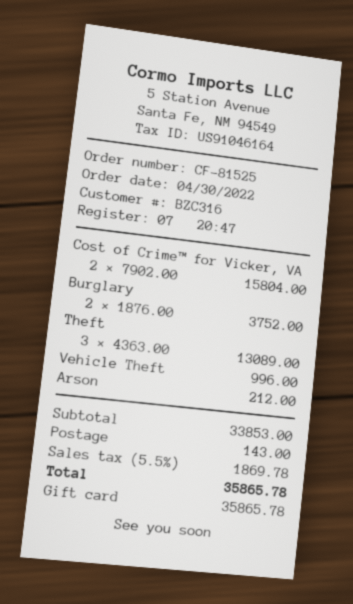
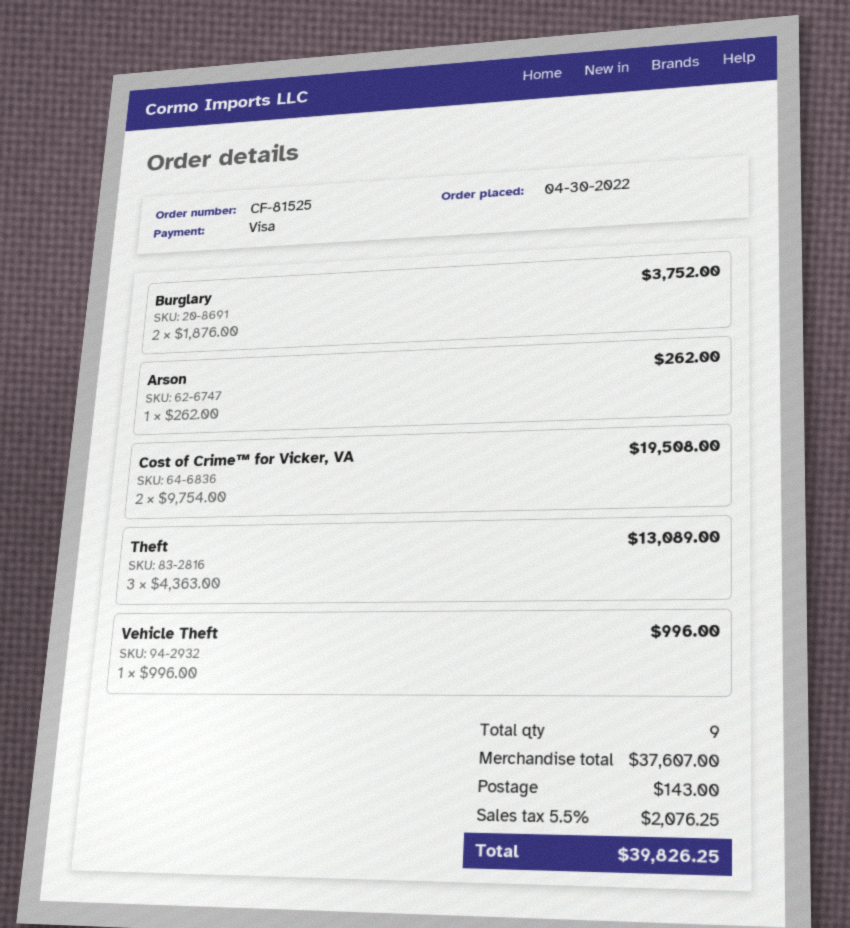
payment method: gift card -> Visa
Cost of Crime™ for Vicker, VA: 2 x 7902.00 = 15804.00 -> 2 x 9754.00 = 19508.00
Arson: 1 x 212.00 = 212.00 -> 1 x 262.00 = 262.00
subtotal: 33853.00 -> 37607.00
tax: 5.5% = 1869.78 -> 5.5% = 2076.25
total: 35865.78 -> 39826.25

